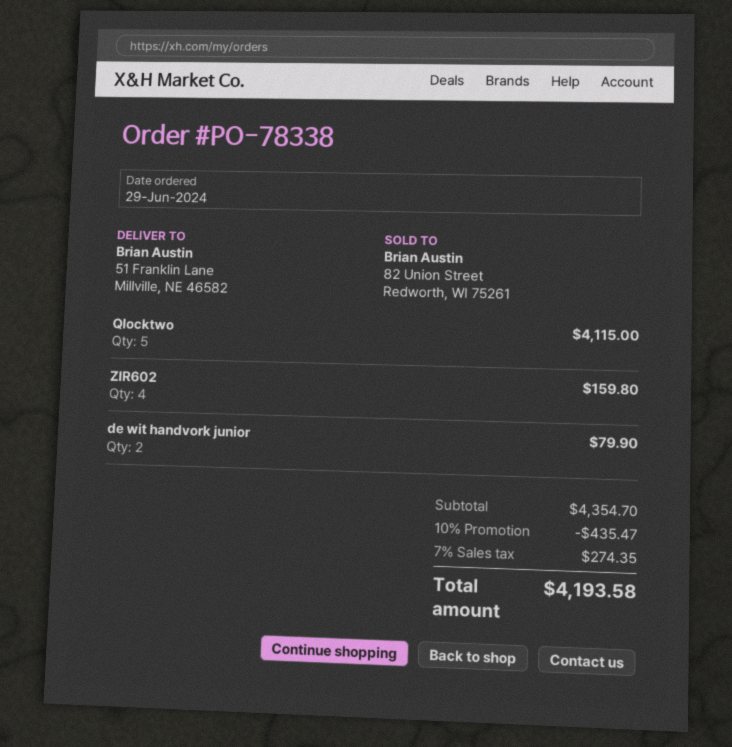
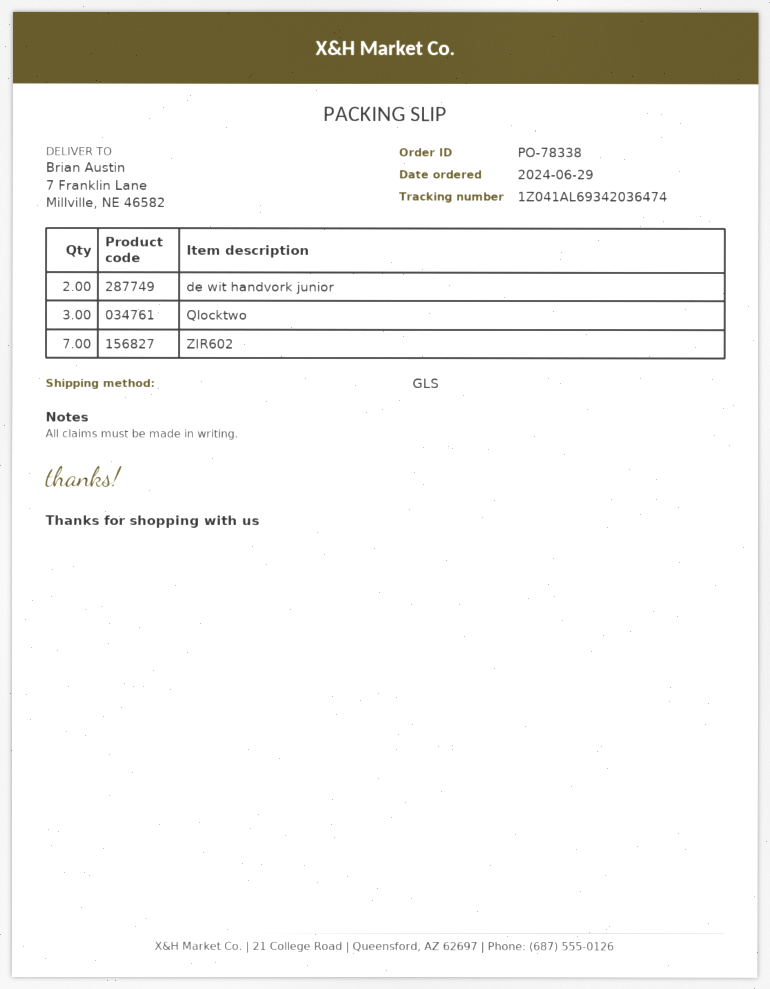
ship to: 51 Franklin Lane, Millville, NE 46582 -> 7 Franklin Lane, Millville, NE 46582
Qlocktwo: 5 -> 3
ZIR602: 4 -> 7

